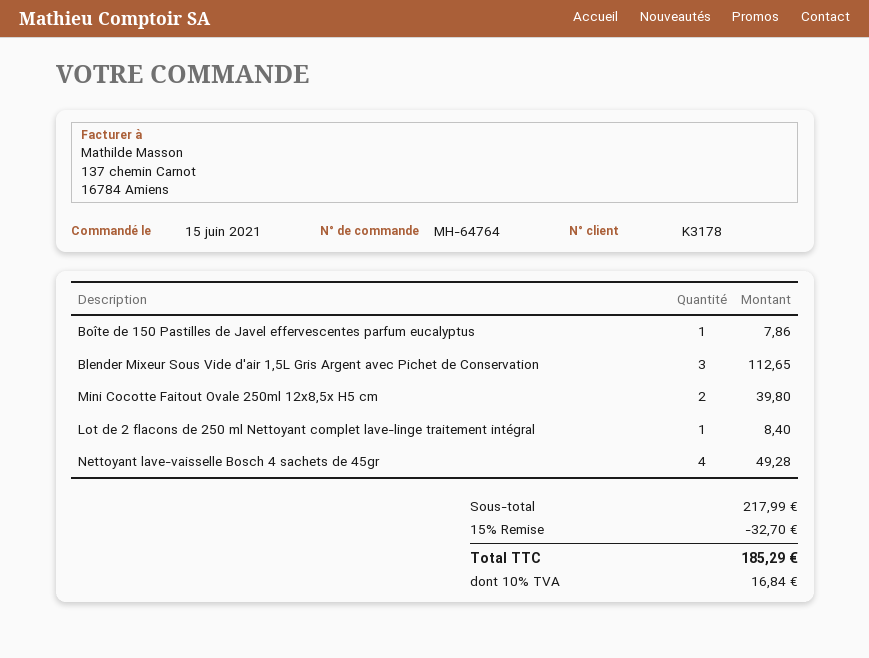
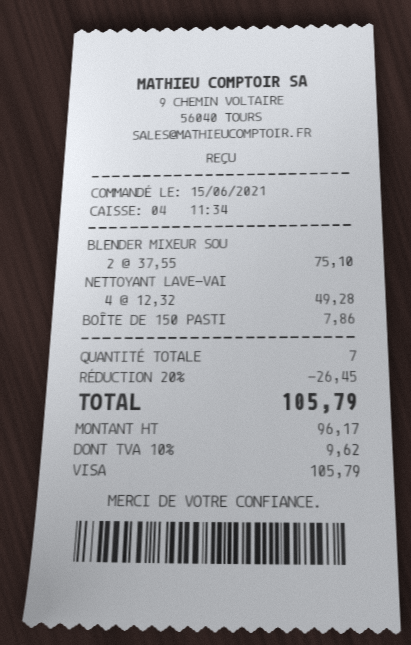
Blender Mixeur Sous Vide d'air 1,5L Gris Argent avec Pichet de Conservation: 3 for 112.65 -> 2 for 75.10
Mini Cocotte Faitout Ovale 250ml 12x8,5x H5 cm: 2 for 39.80 -> none
Lot de 2 flacons de 250 ml Nettoyant complet lave-linge traitement intégral: 1 for 8.40 -> none
discount: 15% = 32.70 -> 20% = 26.45
tax: 10% = 16.84 -> 10% = 9.62
total: 185.29 -> 105.79

